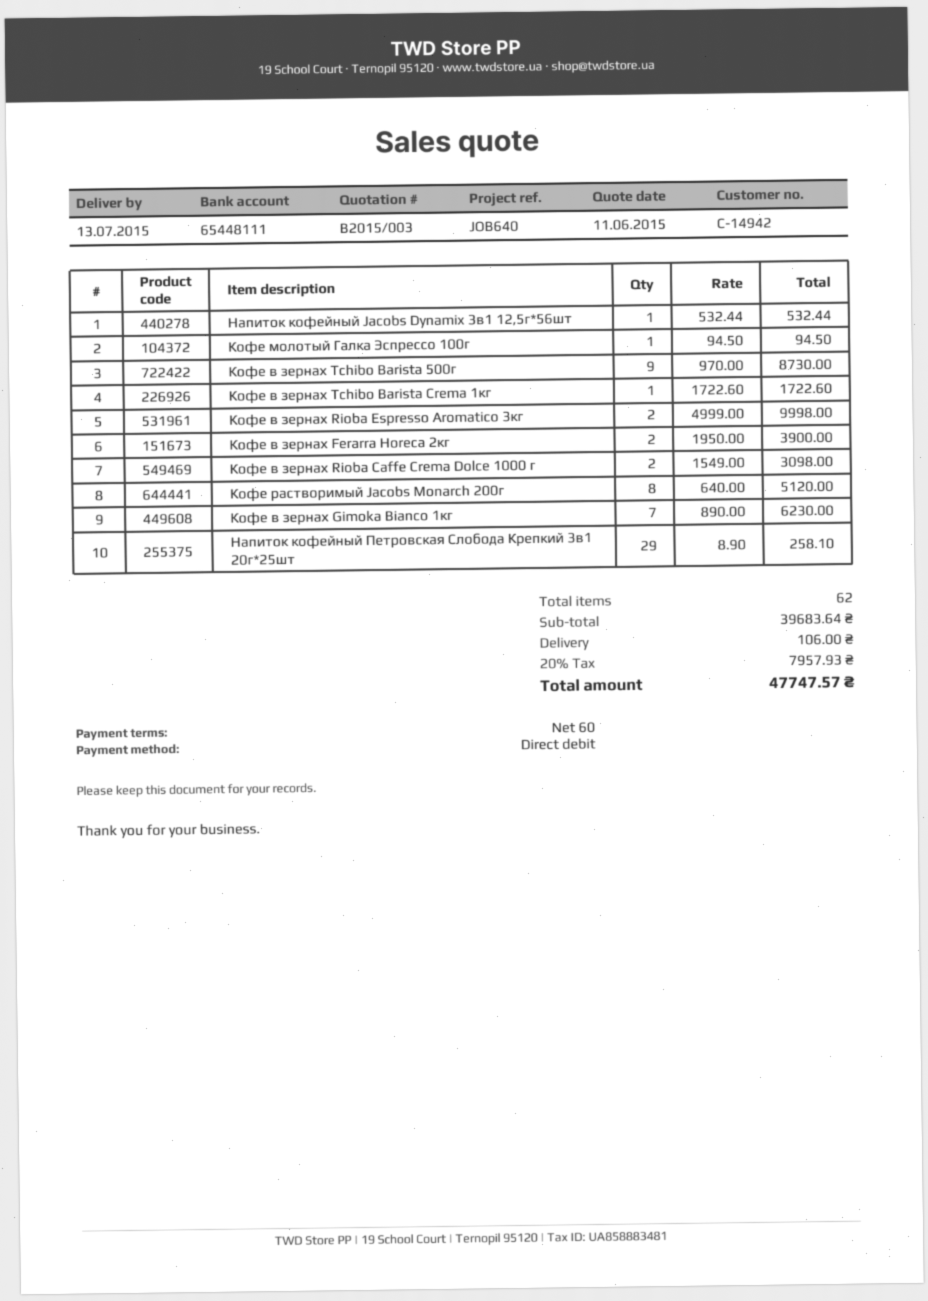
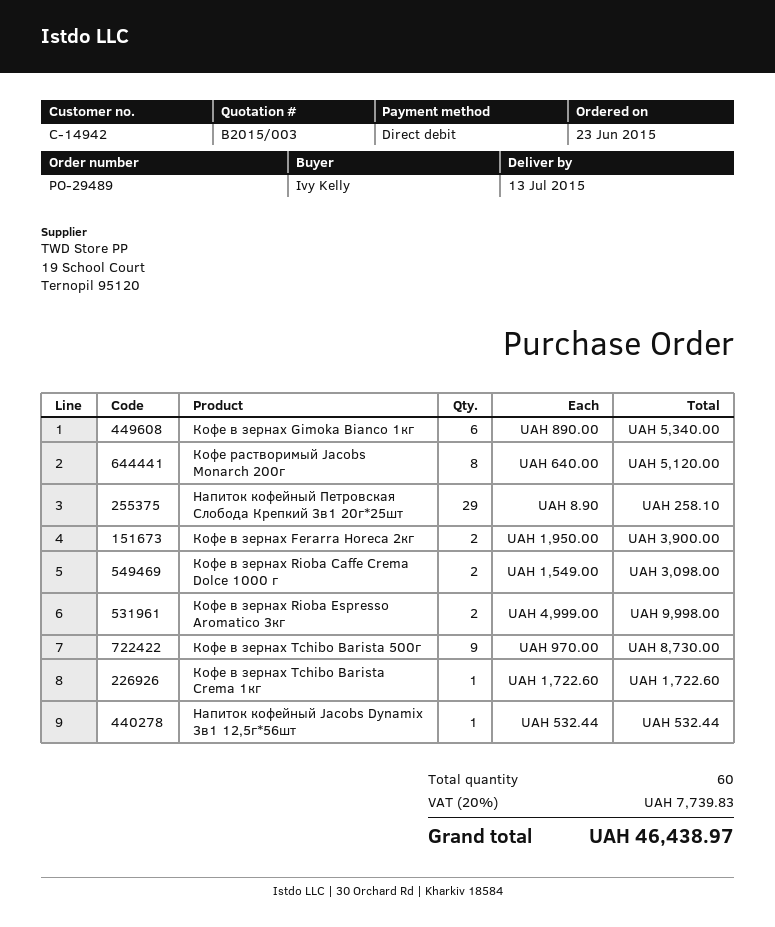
Кофе молотый Галка Эспрессо 100г: 1 x 94.50 = 94.50 -> none
Кофе в зернах Gimoka Bianco 1кг: 7 x 890.00 = 6230.00 -> 6 x 890.00 = 5340.00
total quantity: 62 -> 60
shipping: 106.00 -> none
tax: 20% = 7957.93 -> 20% = 7739.83
total: 47747.57 -> 46438.97

